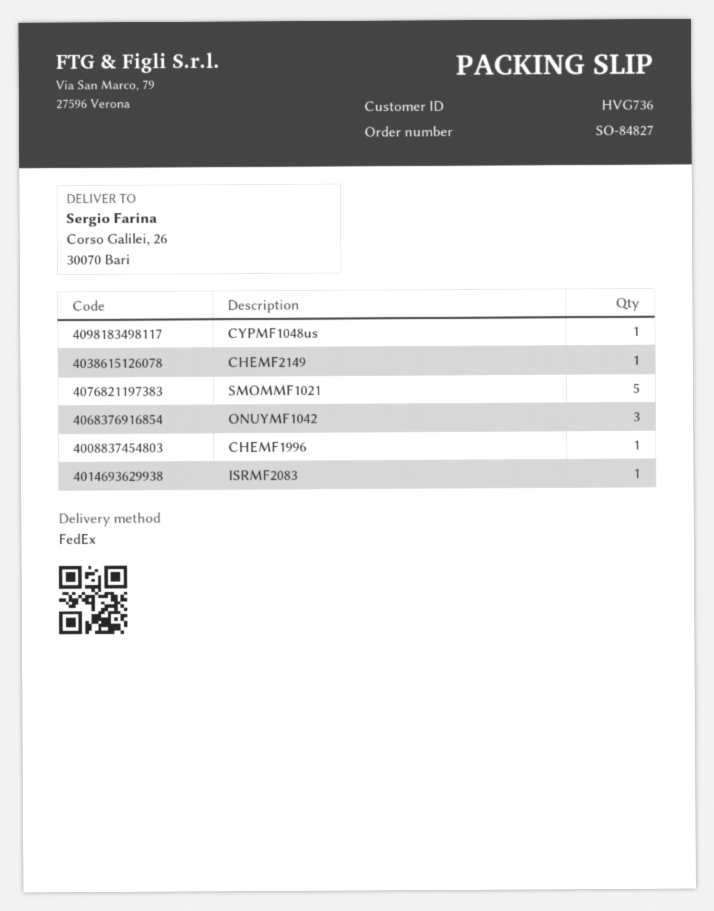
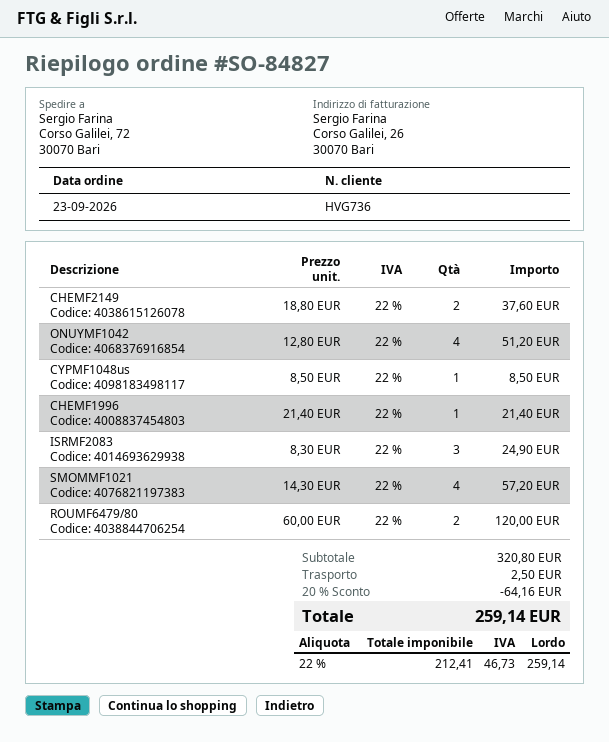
ship to: Corso Galilei, 26, 30070 Bari -> Corso Galilei, 72, 30070 Bari
CHEMF2149: 1 -> 2
SMOMMF1021: 5 -> 4
ONUYMF1042: 3 -> 4
ISRMF2083: 1 -> 3
ROUMF6479/80: none -> 2

